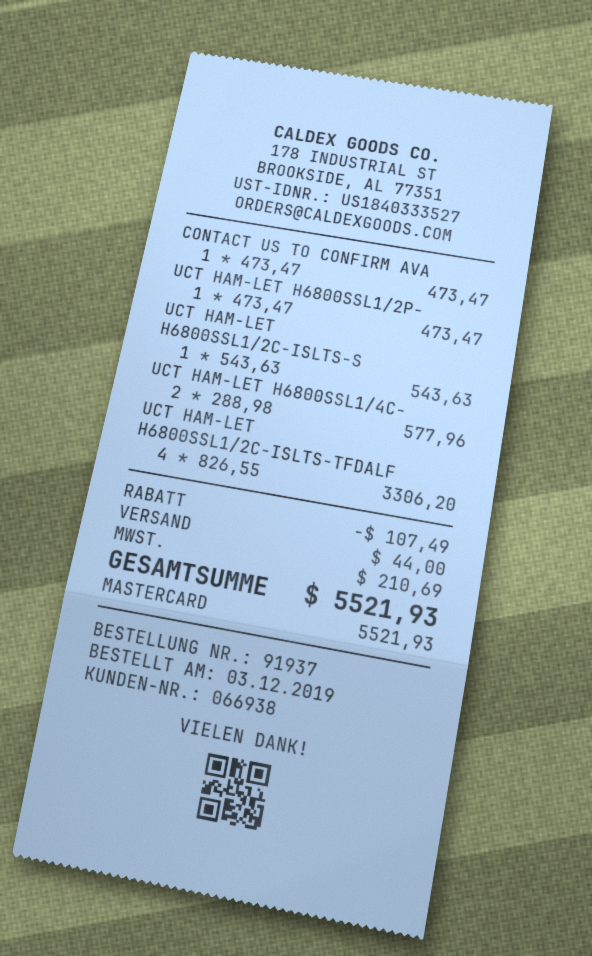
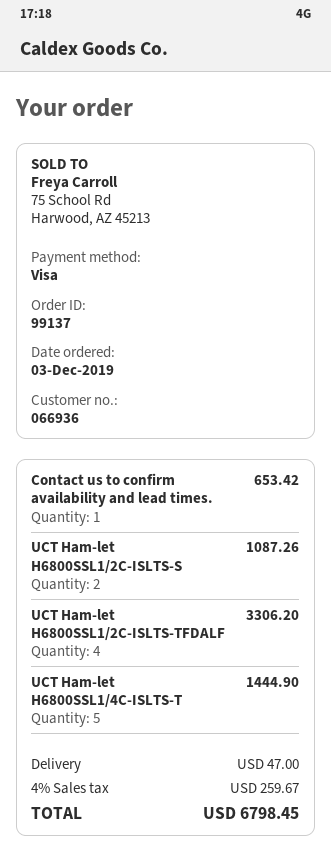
order number: 91937 -> 99137
customer number: 066938 -> 066936
payment method: Mastercard -> Visa
CONTACT US TO CONFIRM AVA: 1 for 473.47 -> 1 for 653.42
UCT HAM-LET H6800SSL1/2P-: 1 for 473.47 -> none
UCT HAM-LET H6800SSL1/2C-ISLTS-S: 1 for 543.63 -> 2 for 1087.26
UCT HAM-LET H6800SSL1/4C-: 2 for 577.96 -> 5 for 1444.90
discount: 107.49 -> none
shipping: 44.00 -> 47.00
tax: 210.69 -> 259.67
total: 5521.93 -> 6798.45

